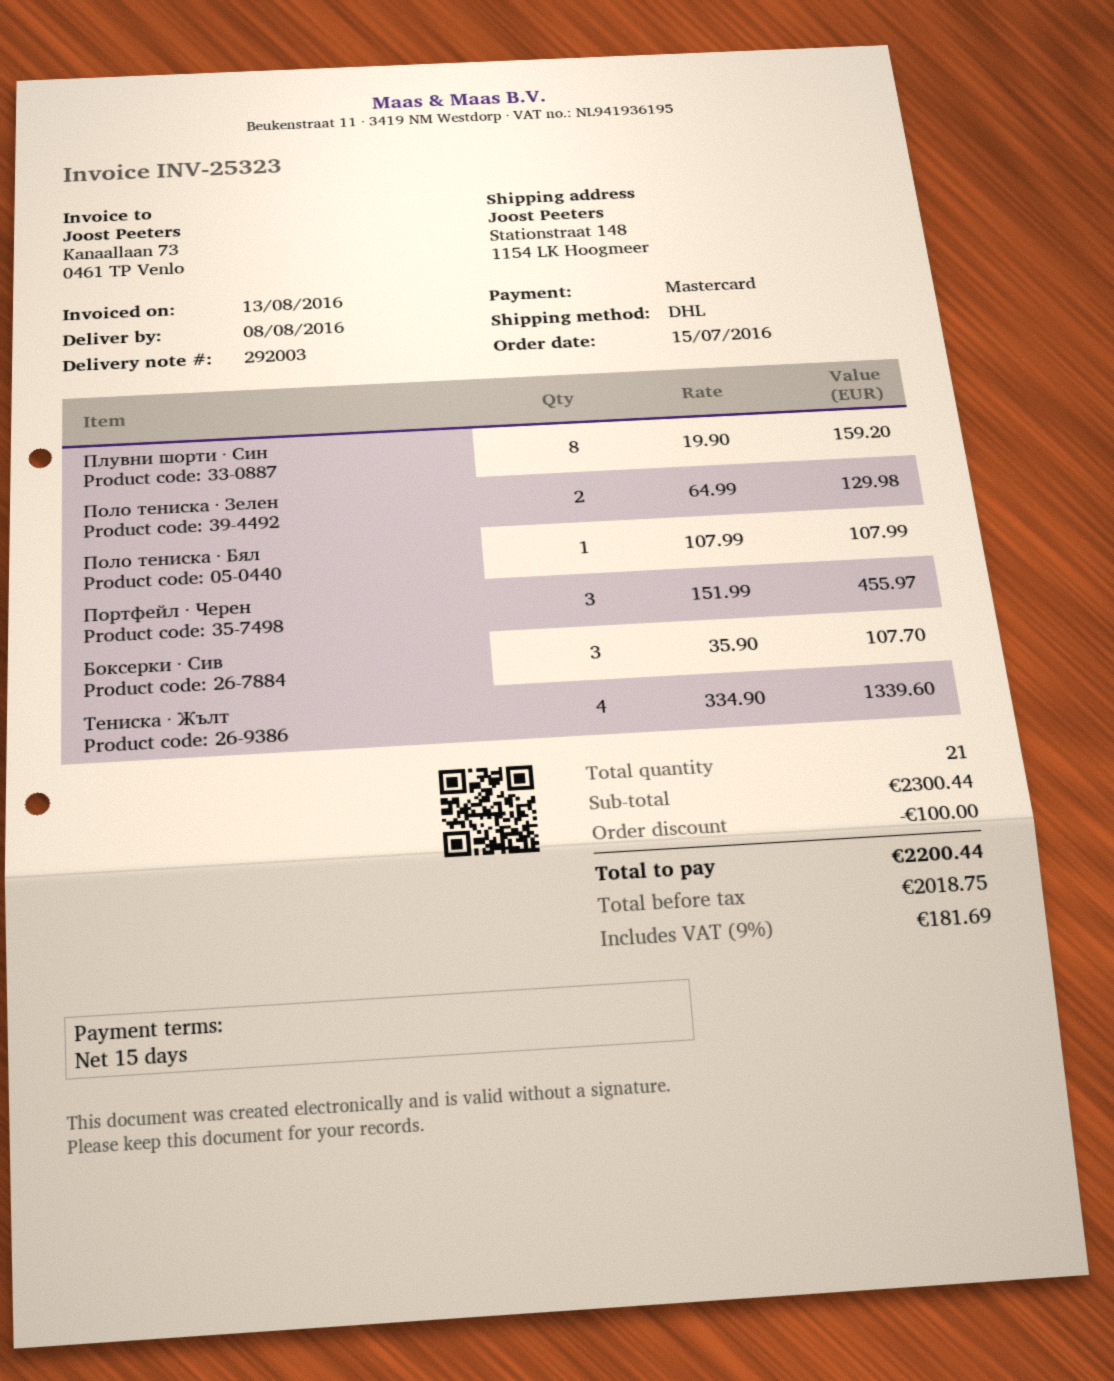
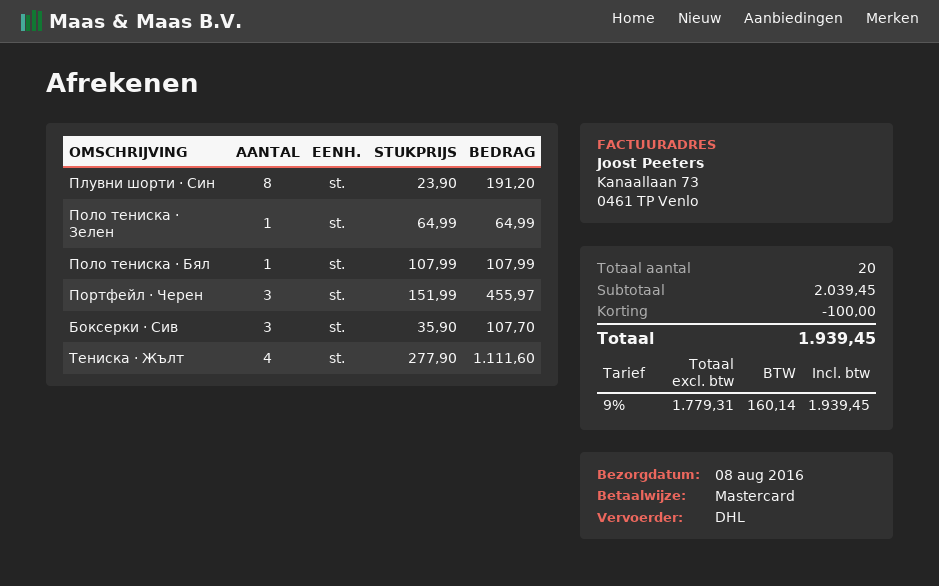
Плувни шорти · Син: 8 x 19.90 = 159.20 -> 8 x 23.90 = 191.20
Поло тениска · Зелен: 2 x 64.99 = 129.98 -> 1 x 64.99 = 64.99
Тениска · Жълт: 4 x 334.90 = 1339.60 -> 4 x 277.90 = 1111.60
total quantity: 21 -> 20
subtotal: 2300.44 -> 2039.45
net: 2018.75 -> 1779.31
tax: 9% = 181.69 -> 9% = 160.14
total: 2200.44 -> 1939.45

